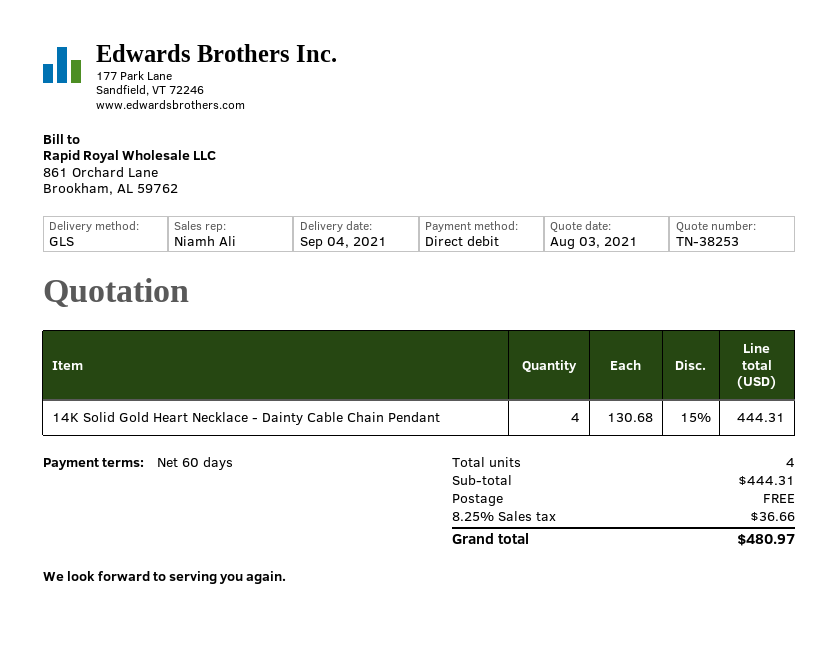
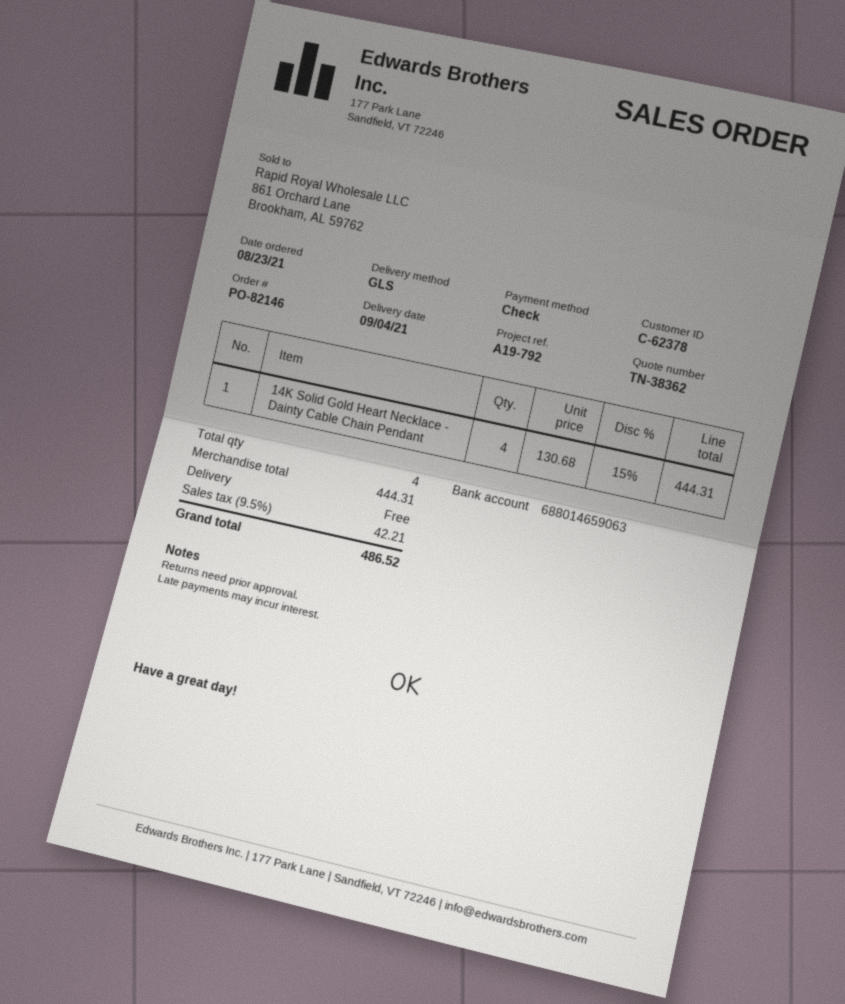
quote number: TN-38253 -> TN-38362
payment method: direct debit -> cheque
tax: 8.25% = 36.66 -> 9.5% = 42.21
total: 480.97 -> 486.52

